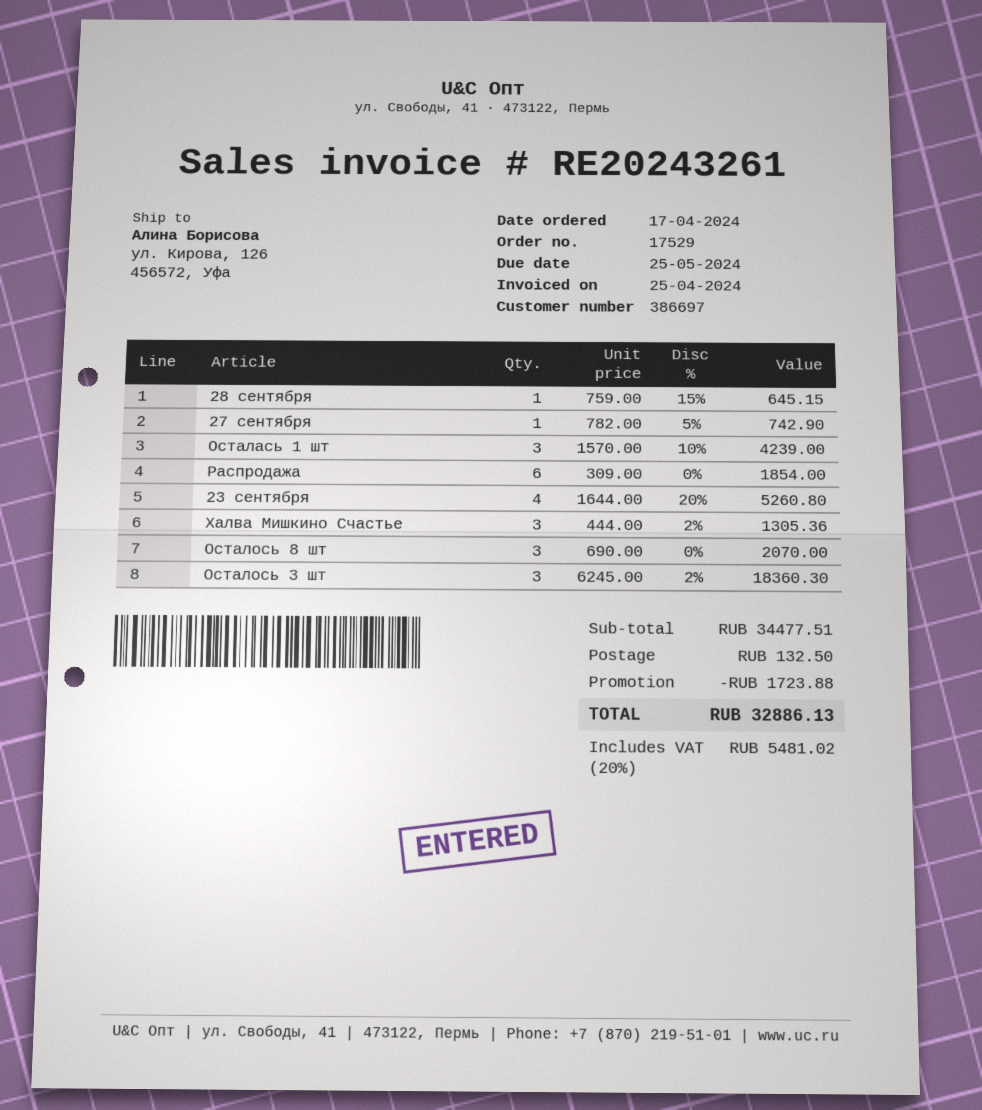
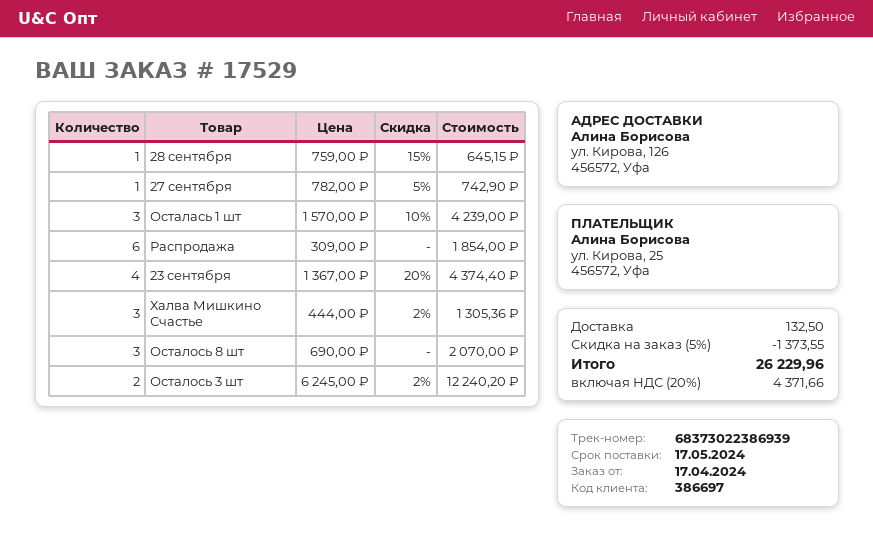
23 сентября: 4 x 1644.00 - 20% = 5260.80 -> 4 x 1367.00 - 20% = 4374.40
Осталось 3 шт: 3 x 6245.00 - 2% = 18360.30 -> 2 x 6245.00 - 2% = 12240.20
discount: 1723.88 -> 1373.55
tax: 20% = 5481.02 -> 20% = 4371.66
total: 32886.13 -> 26229.96

